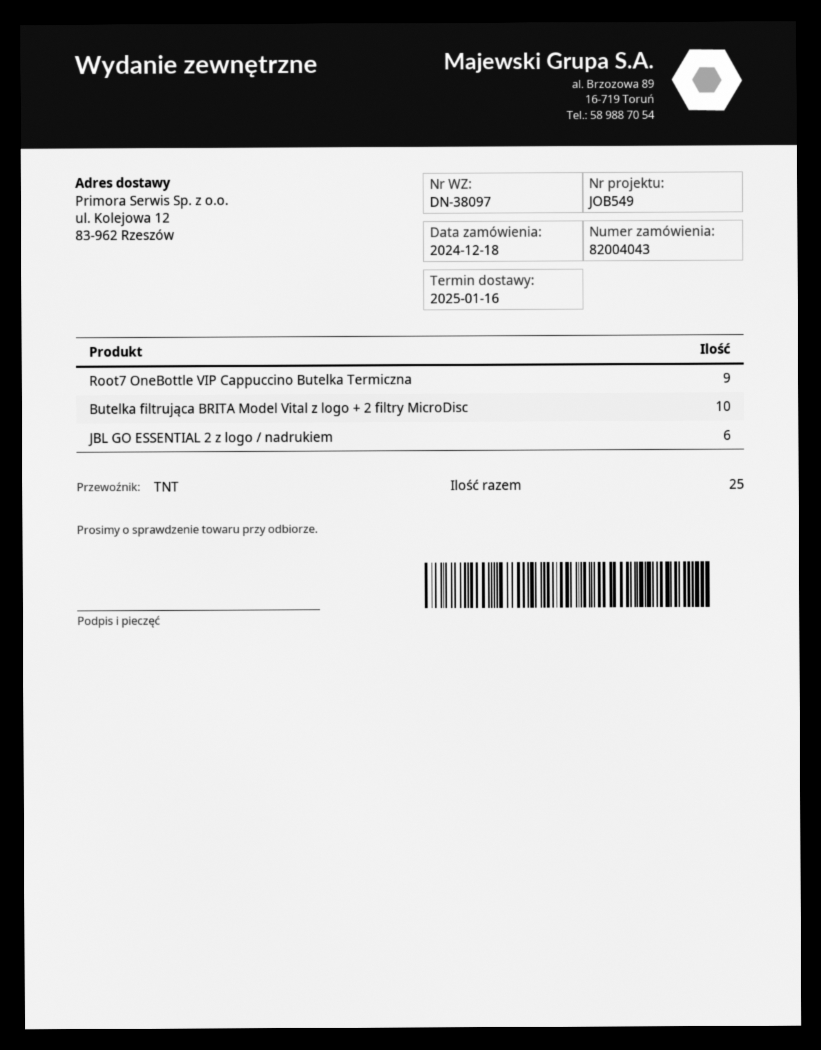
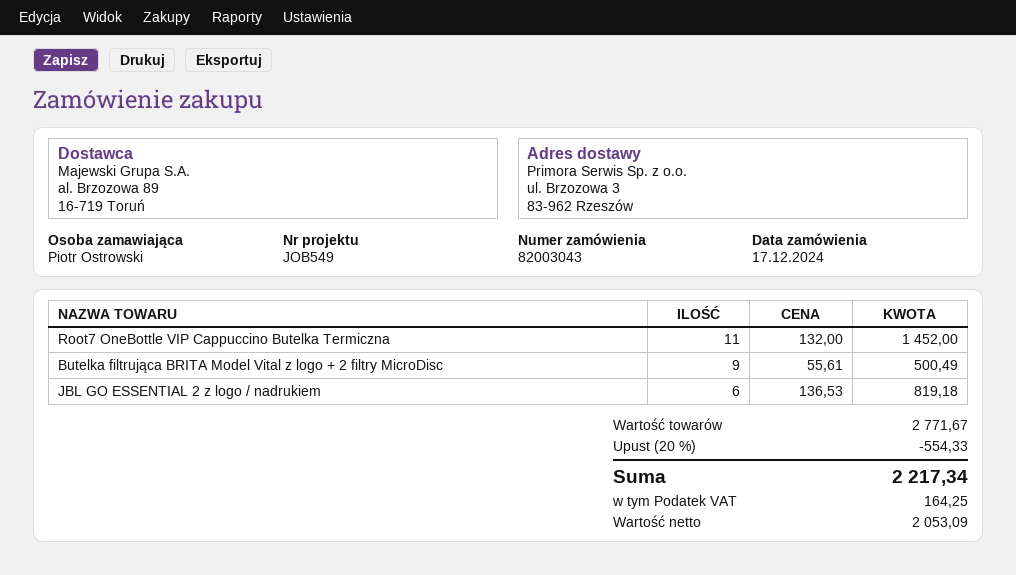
order number: 82004043 -> 82003043
order date: 2024-12-18 -> 2024-12-17
ship to: ul. Kolejowa 12, 83-962 Rzeszów -> ul. Brzozowa 3, 83-962 Rzeszów
Root7 OneBottle VIP Cappuccino Butelka Termiczna: 9 -> 11
Butelka filtrująca BRITA Model Vital z logo + 2 filtry MicroDisc: 10 -> 9

